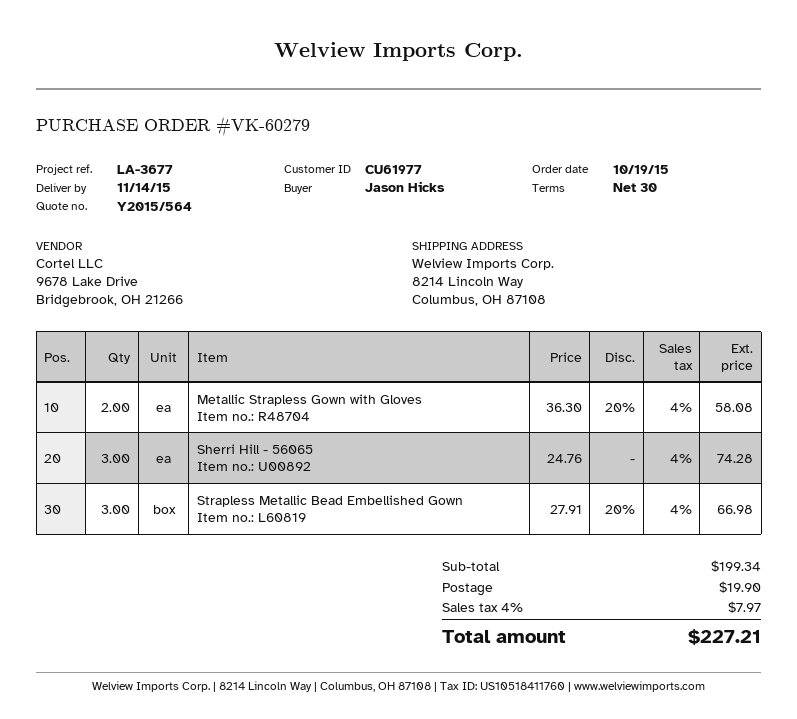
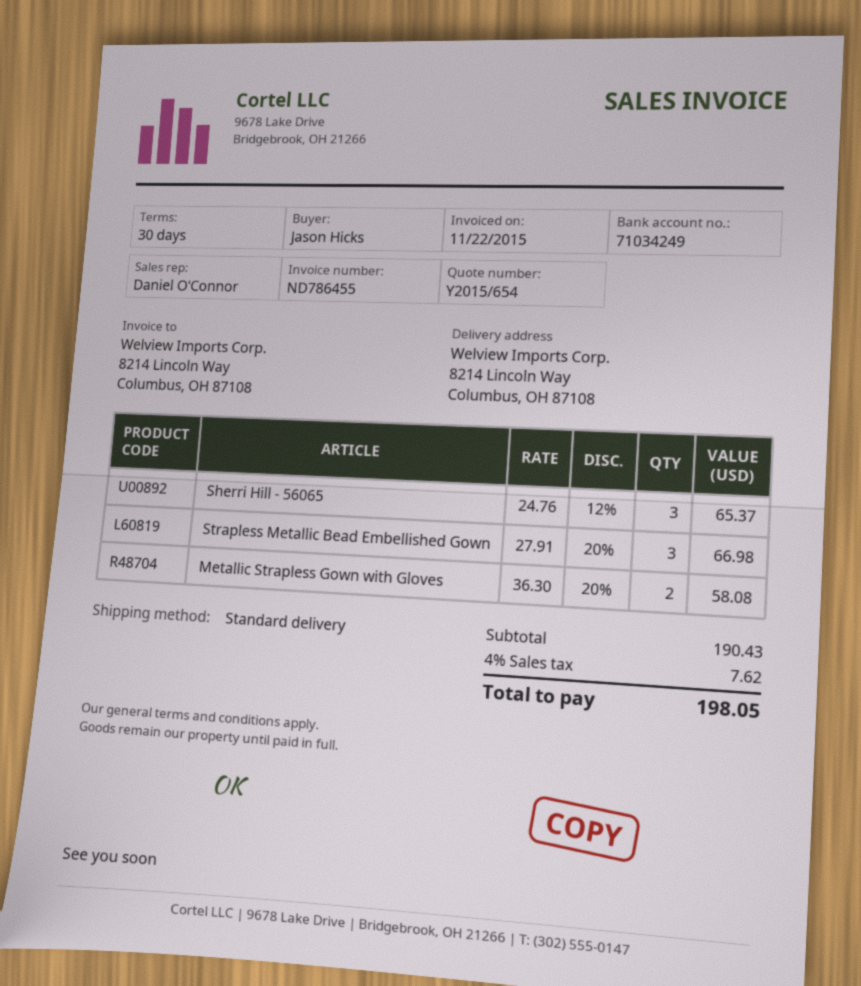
quote number: Y2015/564 -> Y2015/654
Sherri Hill - 56065: 3 x 24.76 = 74.28 -> 3 x 24.76 - 12% = 65.37
subtotal: 199.34 -> 190.43
shipping: 19.90 -> none
tax: 4% = 7.97 -> 4% = 7.62
total: 227.21 -> 198.05

